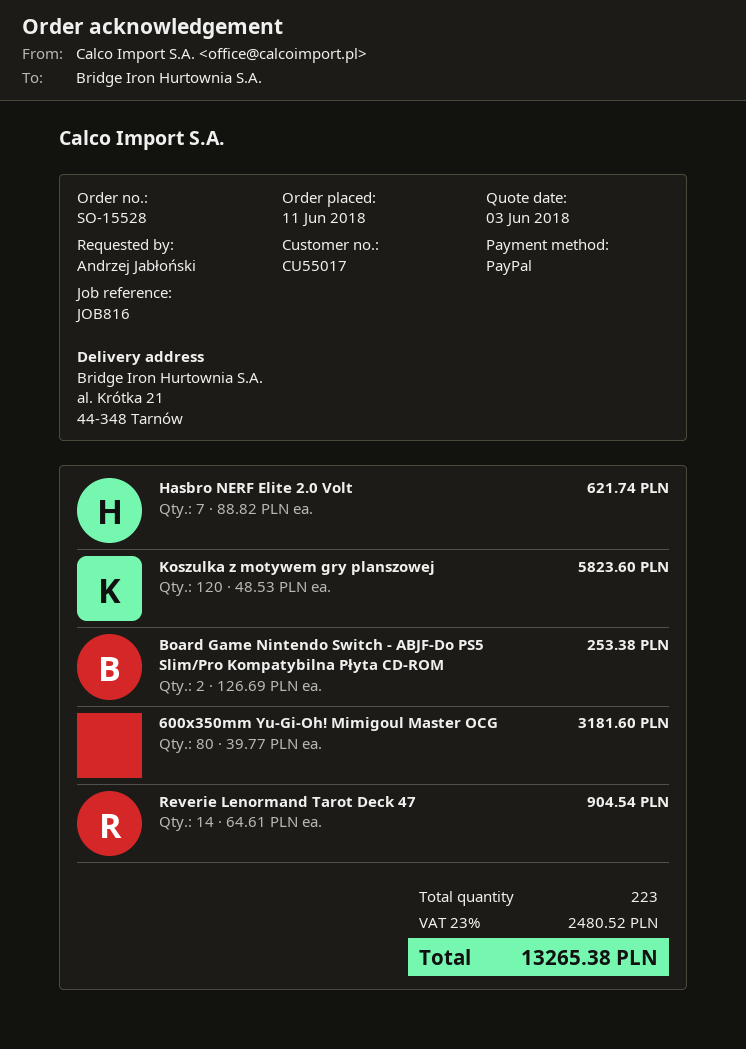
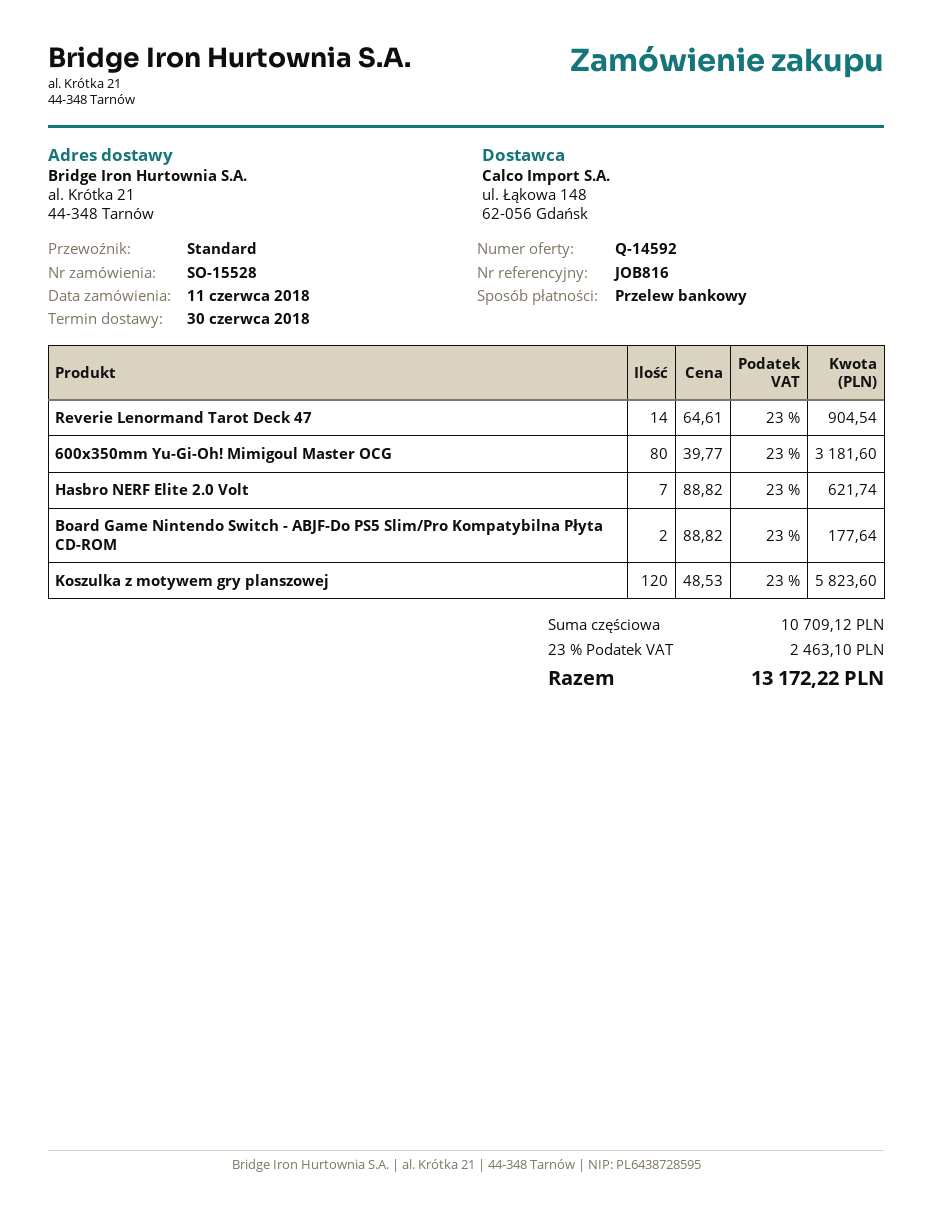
payment method: PayPal -> bank transfer
Board Game Nintendo Switch - ABJF-Do PS5 Slim/Pro Kompatybilna Płyta CD-ROM: 2 x 126.69 = 253.38 -> 2 x 88.82 = 177.64
tax: 23% = 2480.52 -> 23% = 2463.10
total: 13265.38 -> 13172.22

